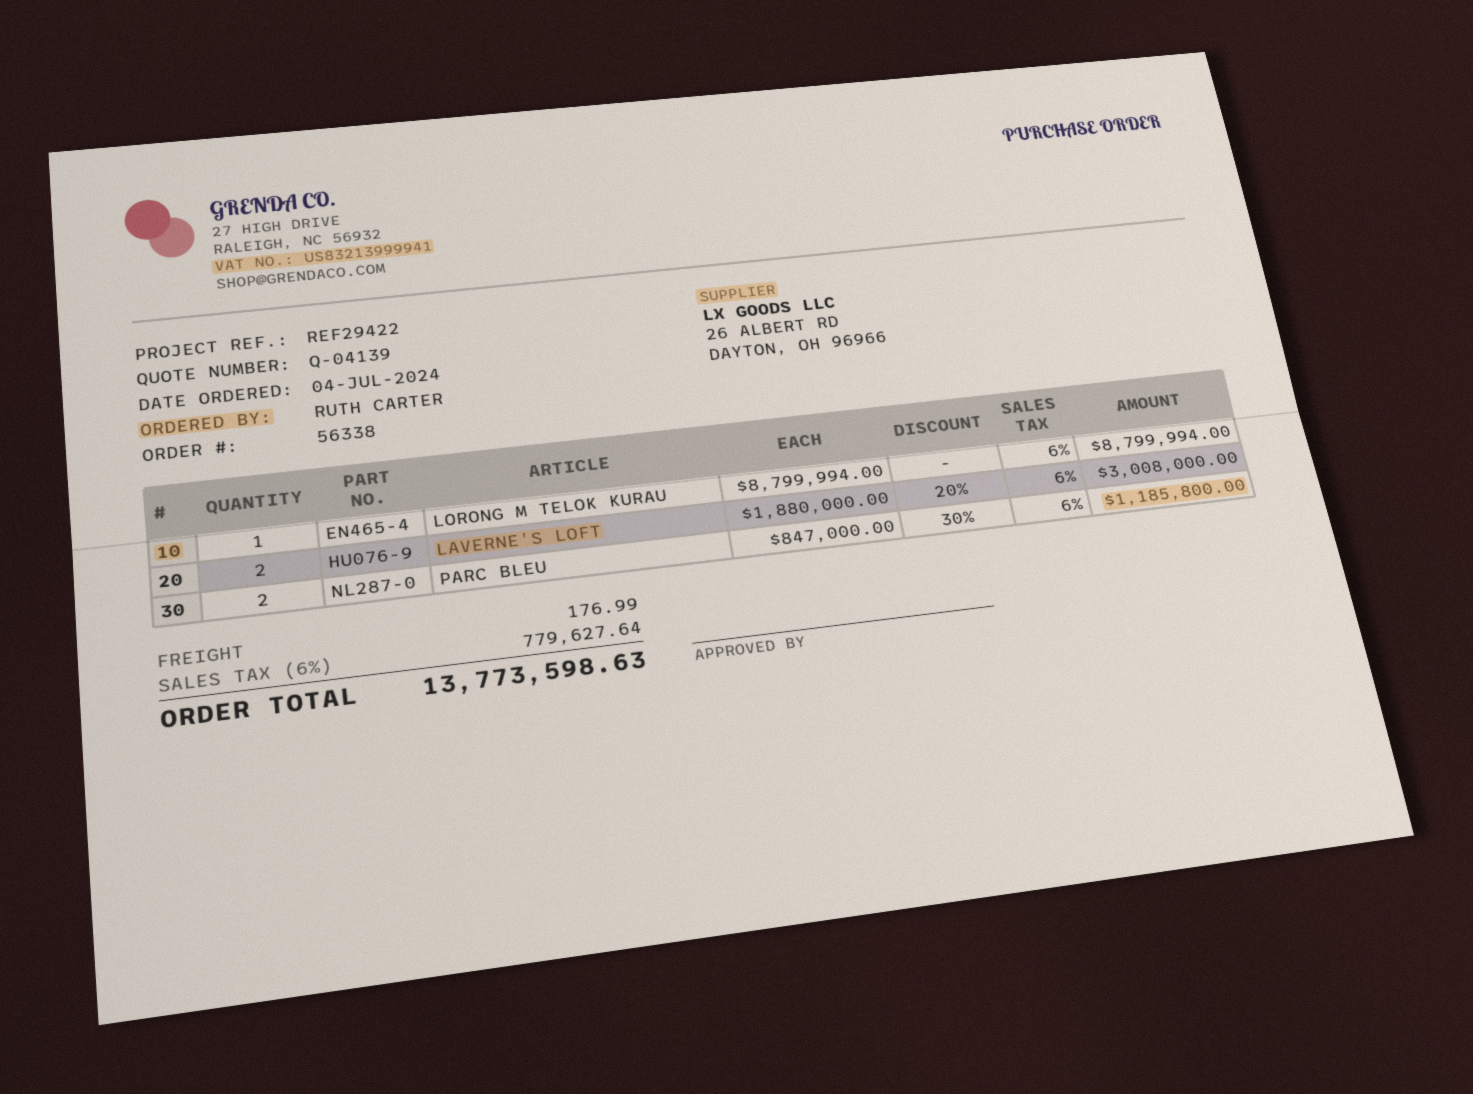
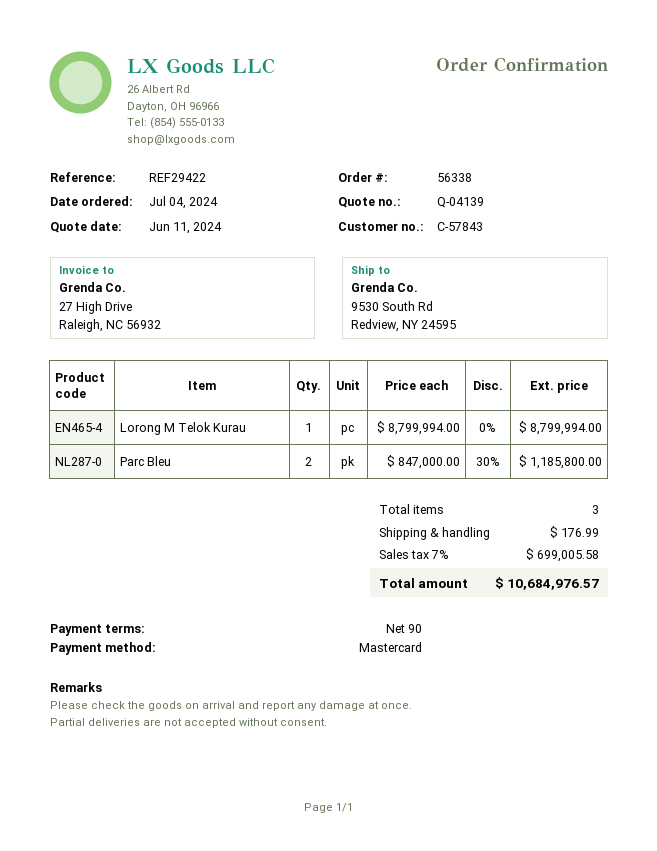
LAVERNE'S LOFT: 2 x 1880000.00 - 20% = 3008000.00 -> none
tax: 6% = 779627.64 -> 7% = 699005.58
total: 13773598.63 -> 10684976.57

